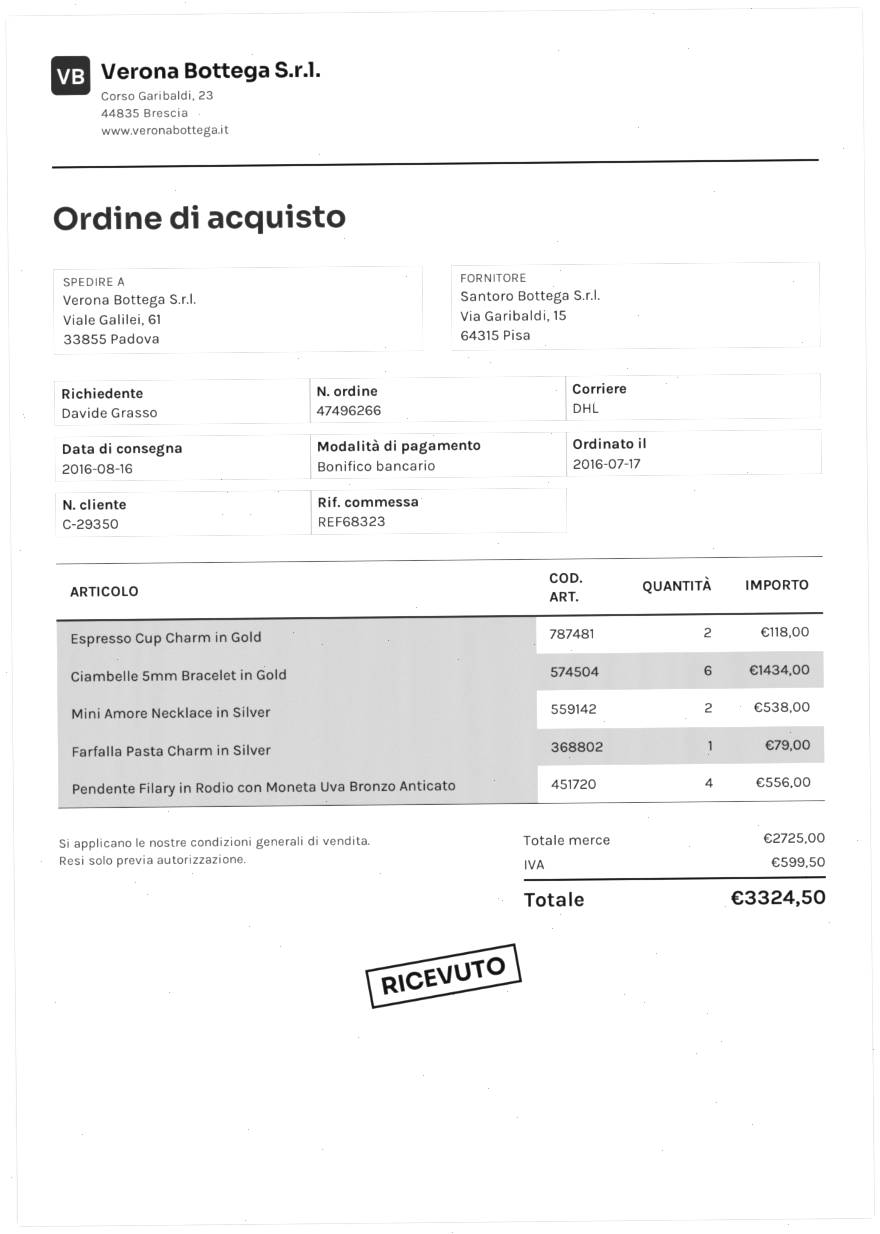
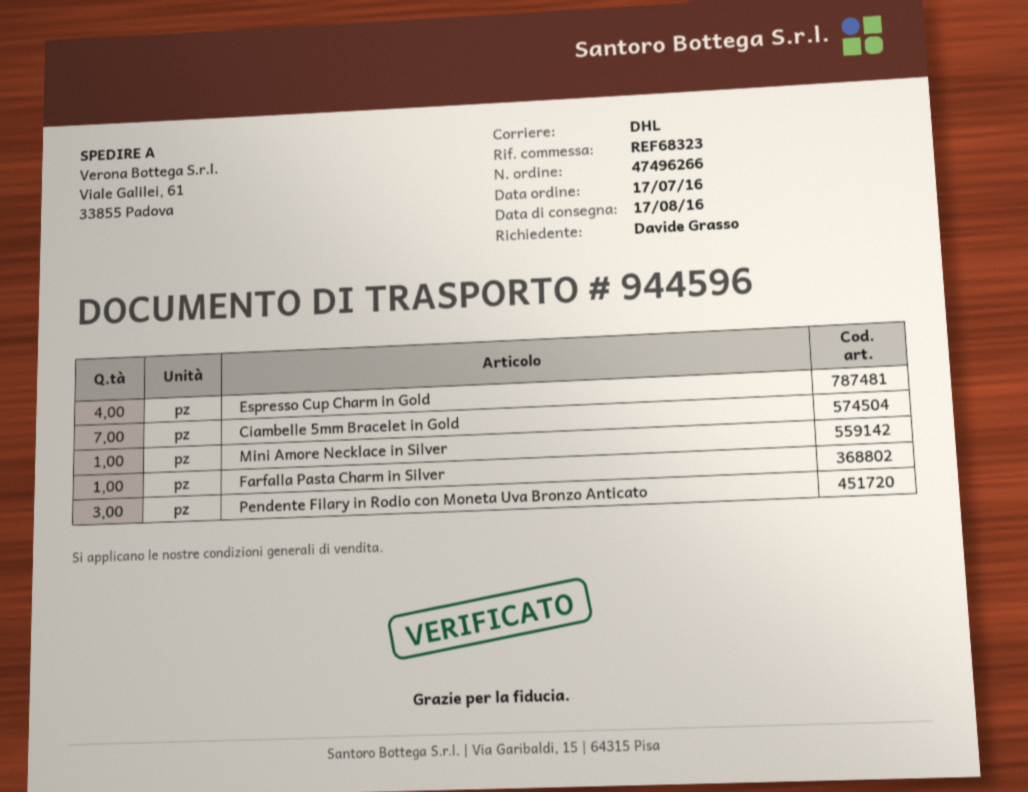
delivery date: 2016-08-16 -> 2016-08-17
Espresso Cup Charm in Gold: 2 -> 4
Ciambelle 5mm Bracelet in Gold: 6 -> 7
Mini Amore Necklace in Silver: 2 -> 1
Pendente Filary in Rodio con Moneta Uva Bronzo Anticato: 4 -> 3

